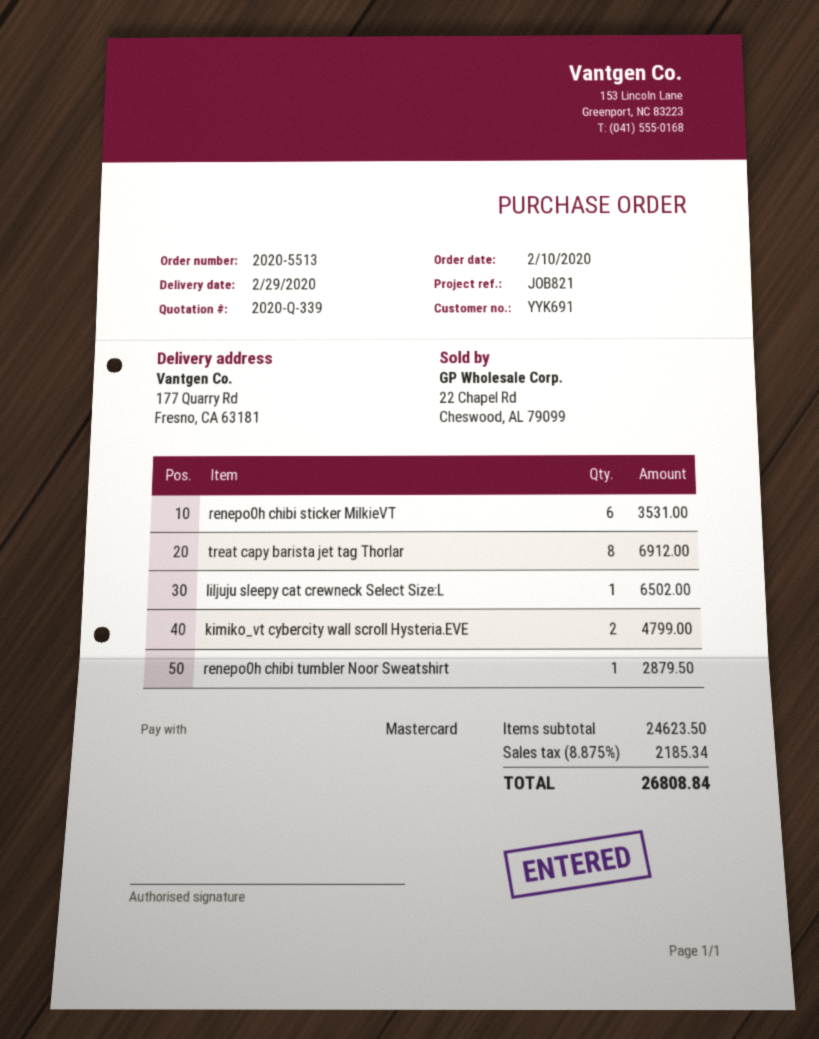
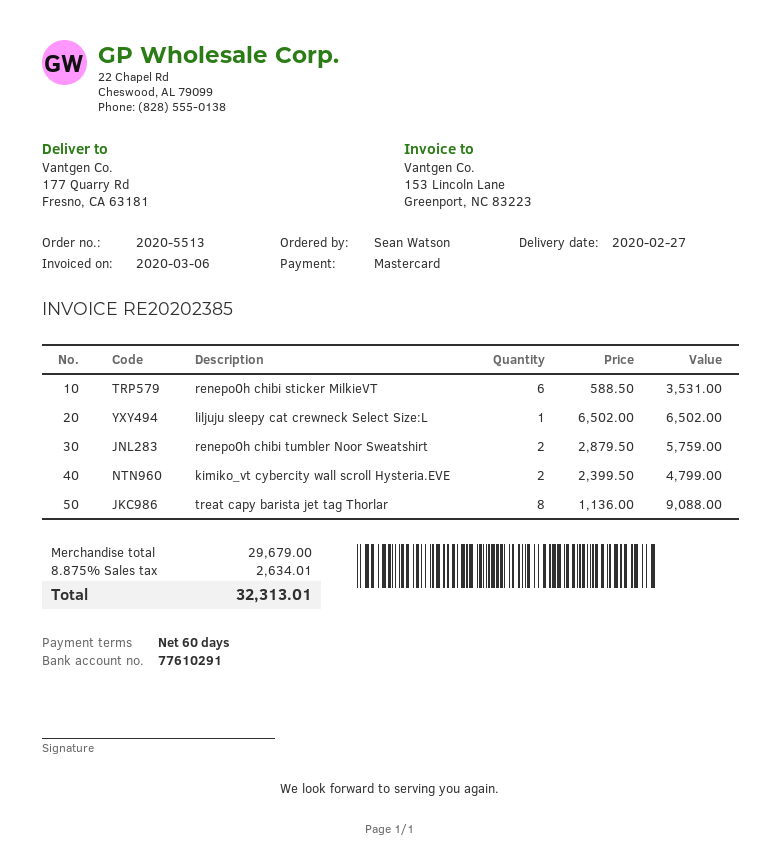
delivery date: 2020-02-29 -> 2020-02-27
treat capy barista jet tag Thorlar: 8 for 6912.00 -> 8 for 9088.00
renepo0h chibi tumbler Noor Sweatshirt: 1 for 2879.50 -> 2 for 5759.00
subtotal: 24623.50 -> 29679.00
tax: 8.875% = 2185.34 -> 8.875% = 2634.01
total: 26808.84 -> 32313.01

